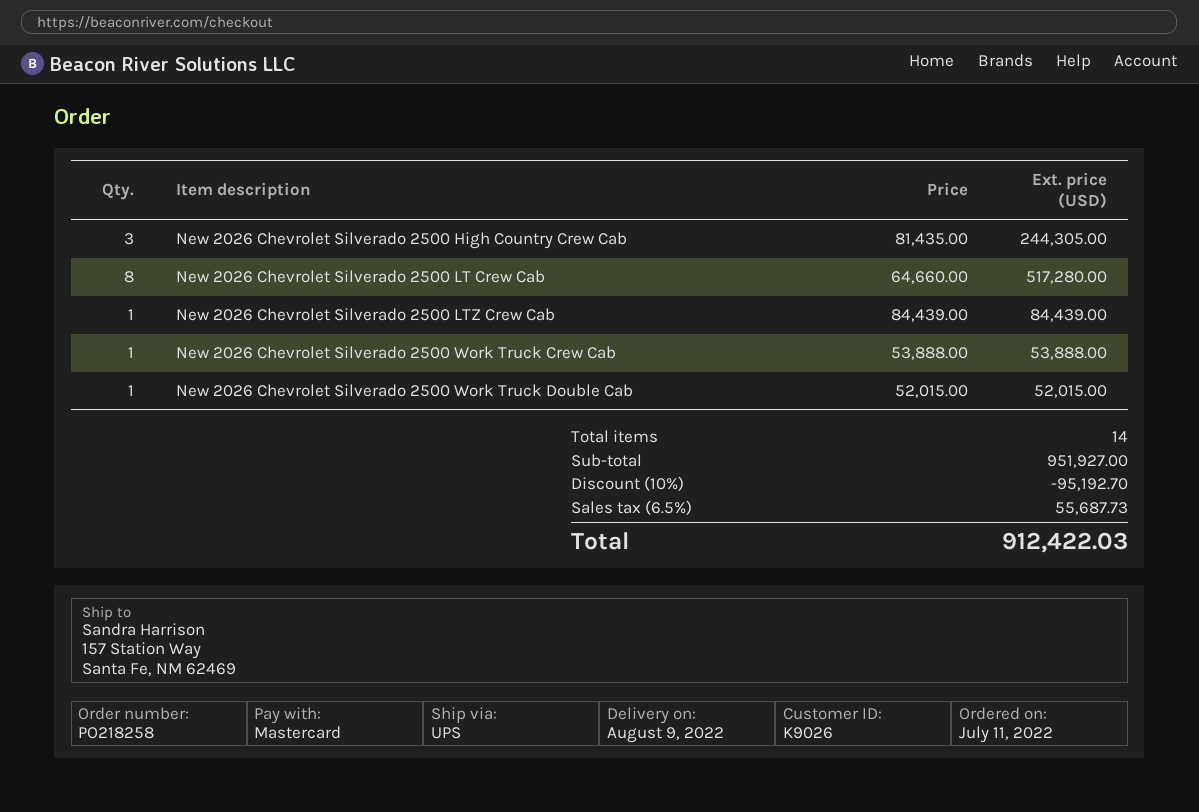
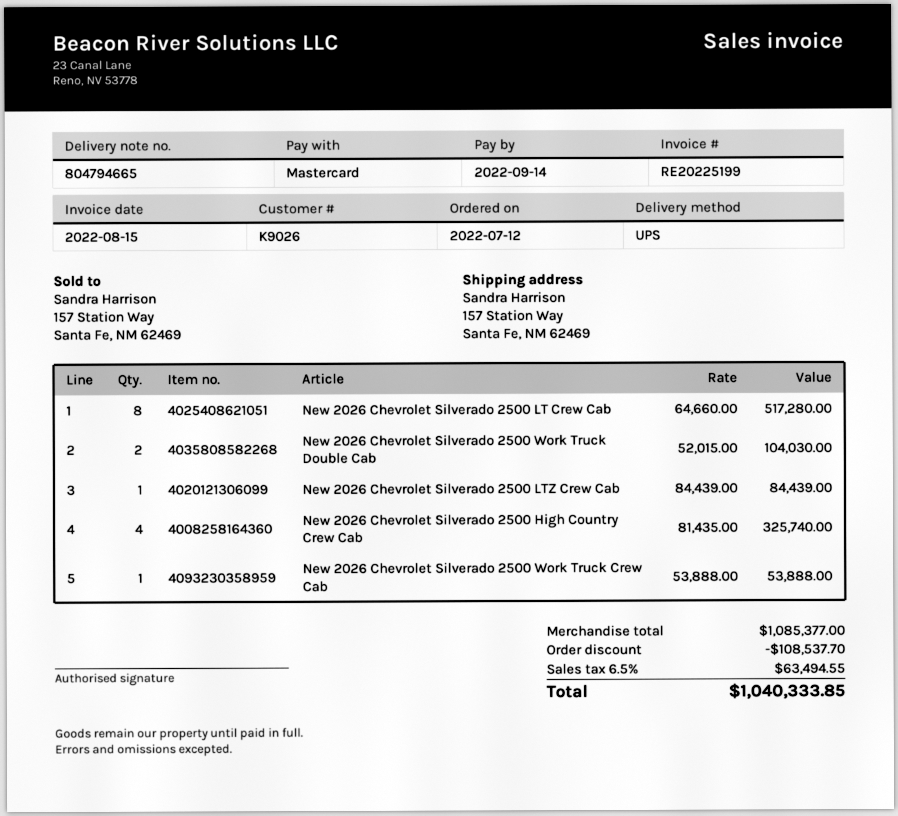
order date: 2022-07-11 -> 2022-07-12
New 2026 Chevrolet Silverado 2500 High Country Crew Cab: 3 x 81435.00 = 244305.00 -> 4 x 81435.00 = 325740.00
New 2026 Chevrolet Silverado 2500 Work Truck Double Cab: 1 x 52015.00 = 52015.00 -> 2 x 52015.00 = 104030.00
subtotal: 951927.00 -> 1085377.00
discount: 95192.70 -> 108537.70
tax: 6.5% = 55687.73 -> 6.5% = 63494.55
total: 912422.03 -> 1040333.85

